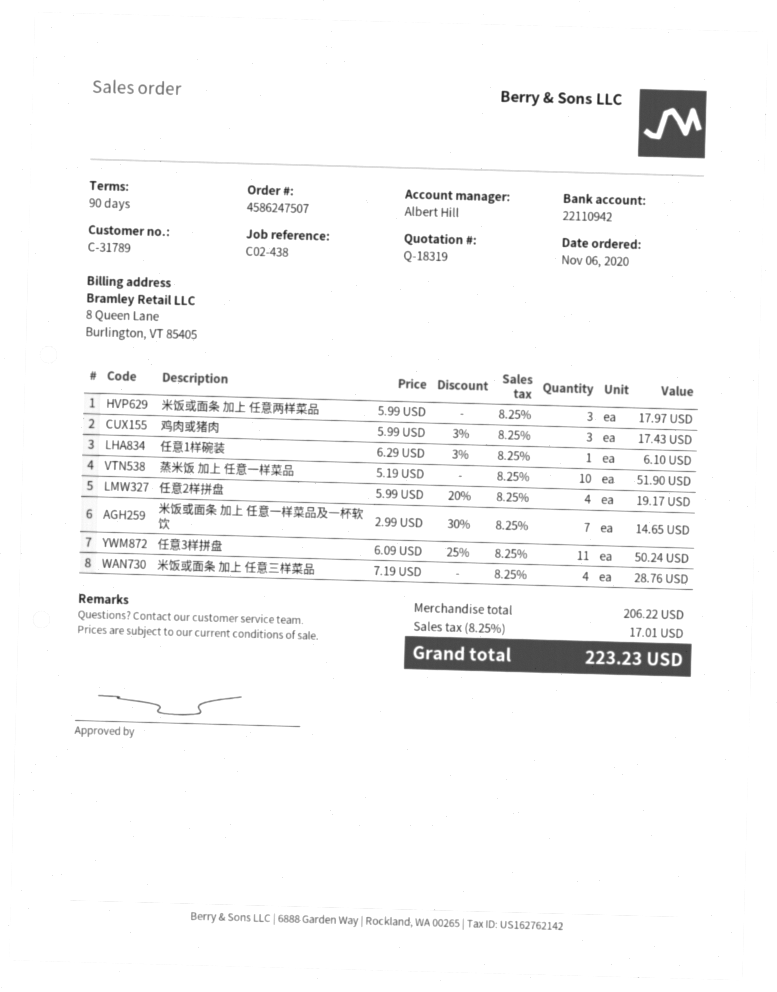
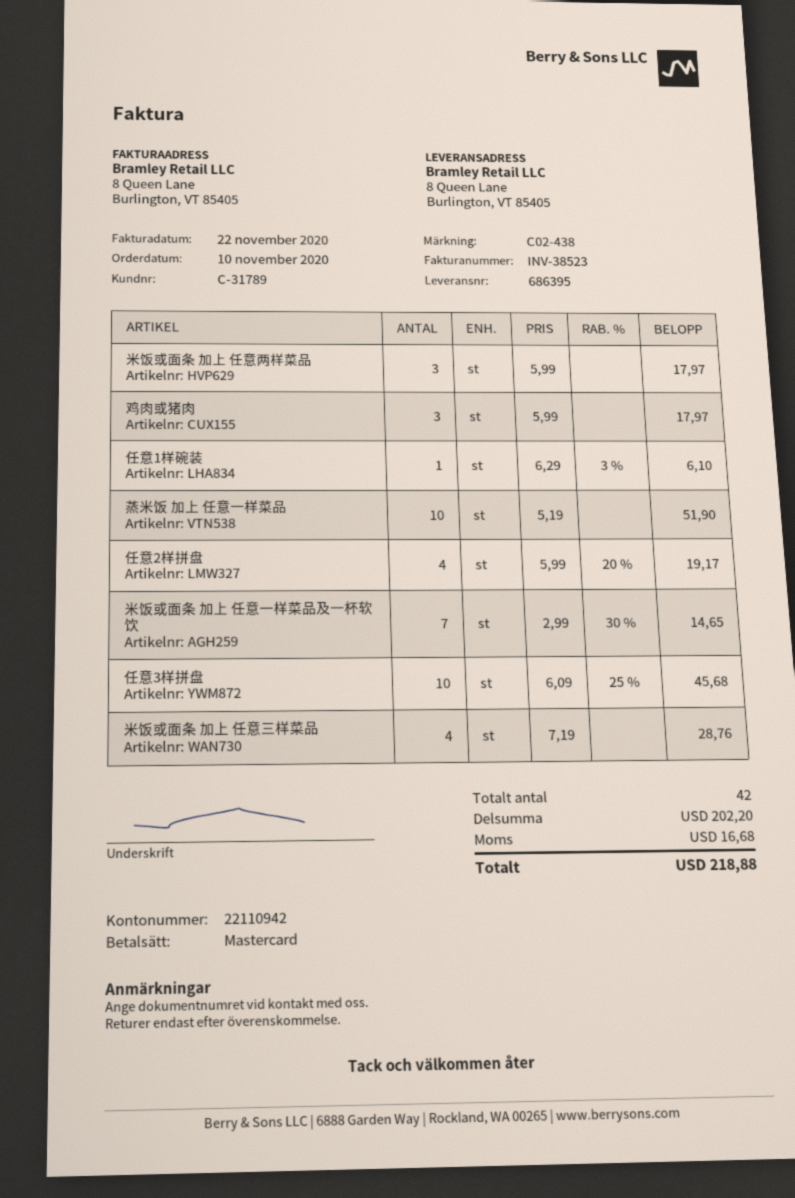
order date: 2020-11-06 -> 2020-11-10
鸡肉或猪肉: 3 x 5.99 - 3% = 17.43 -> 3 x 5.99 = 17.97
任意3样拼盘: 11 x 6.09 - 25% = 50.24 -> 10 x 6.09 - 25% = 45.68
subtotal: 206.22 -> 202.20
tax: 17.01 -> 16.68
total: 223.23 -> 218.88

